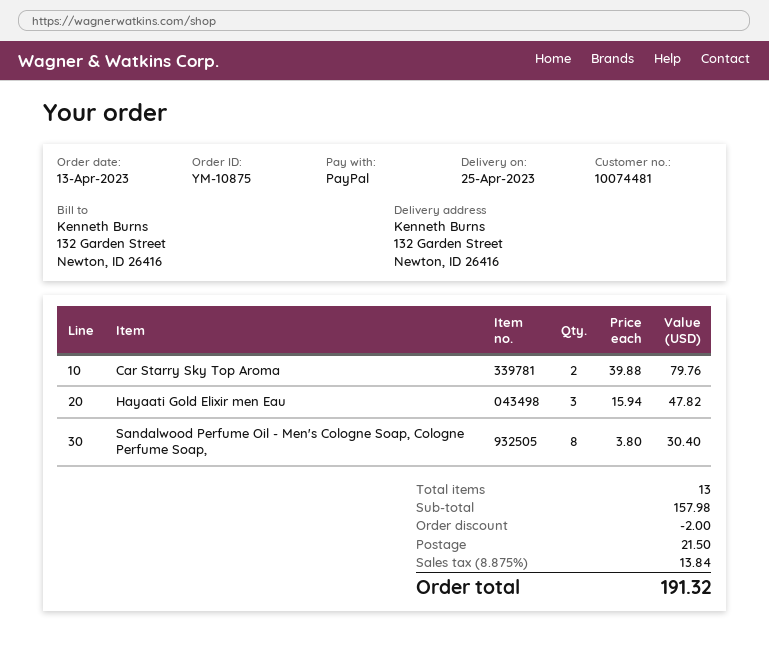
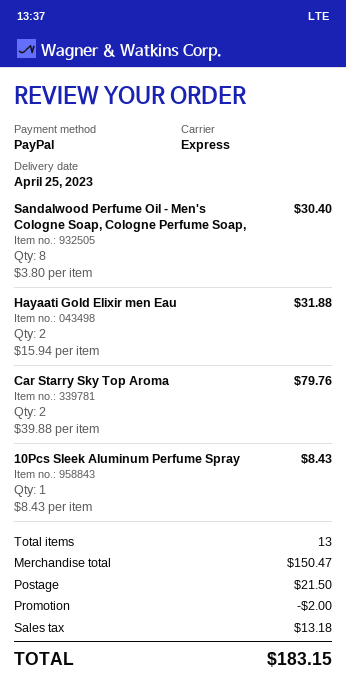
Hayaati Gold Elixir men Eau: 3 x 15.94 = 47.82 -> 2 x 15.94 = 31.88
10Pcs Sleek Aluminum Perfume Spray: none -> 1 x 8.43 = 8.43
subtotal: 157.98 -> 150.47
tax: 13.84 -> 13.18
total: 191.32 -> 183.15

